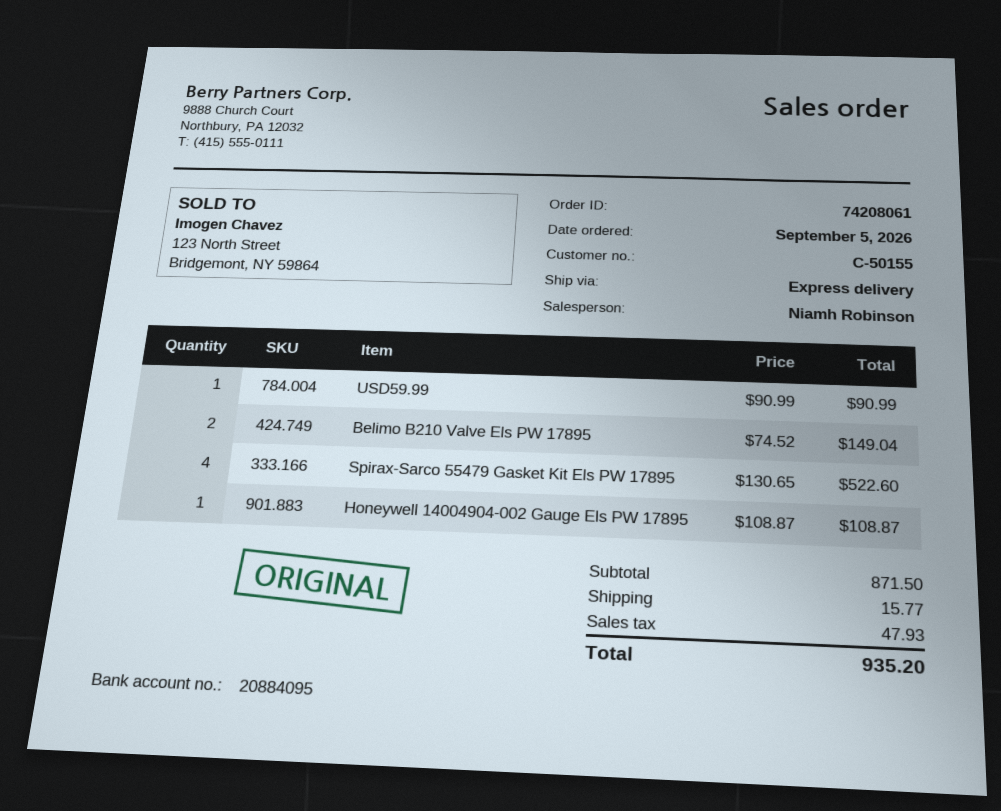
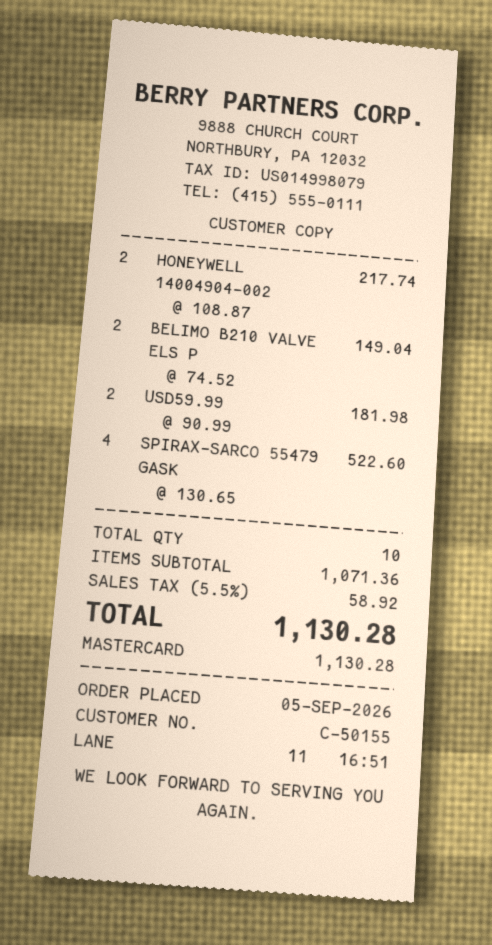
USD59.99: 1 x 90.99 = 90.99 -> 2 x 90.99 = 181.98
Honeywell 14004904-002 Gauge Els PW 17895: 1 x 108.87 = 108.87 -> 2 x 108.87 = 217.74
subtotal: 871.50 -> 1071.36
shipping: 15.77 -> none
tax: 47.93 -> 58.92
total: 935.20 -> 1130.28

